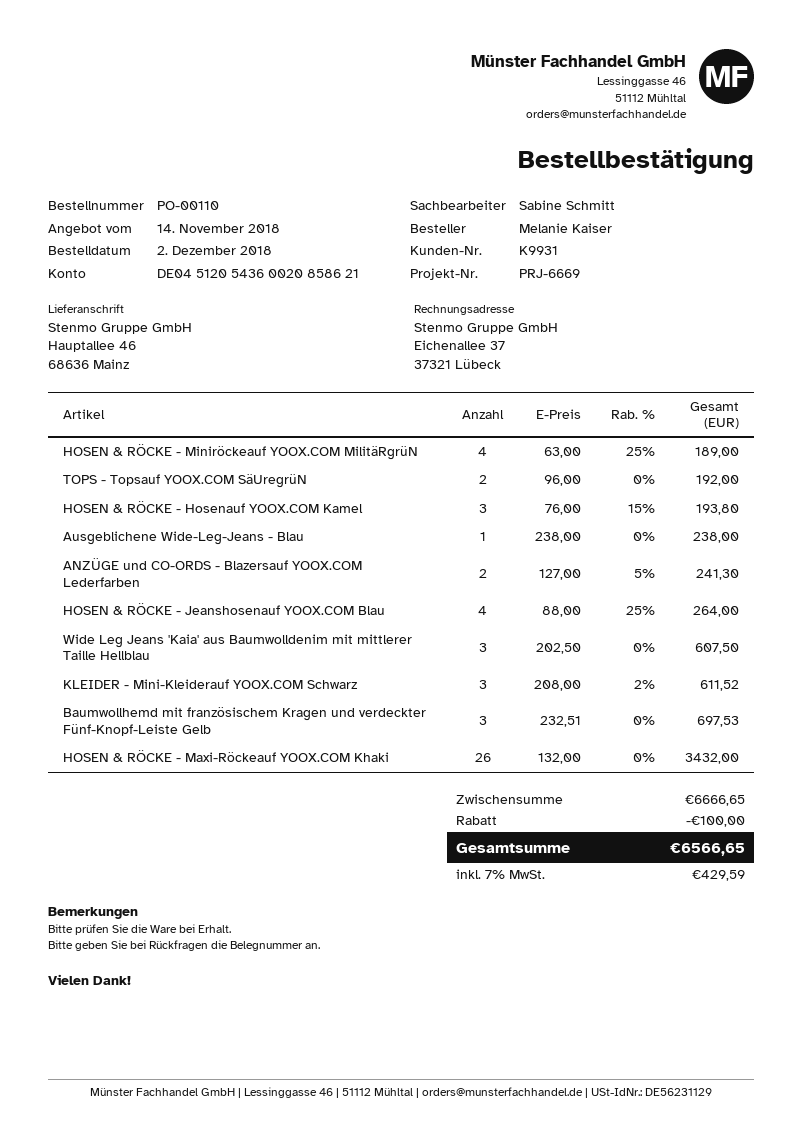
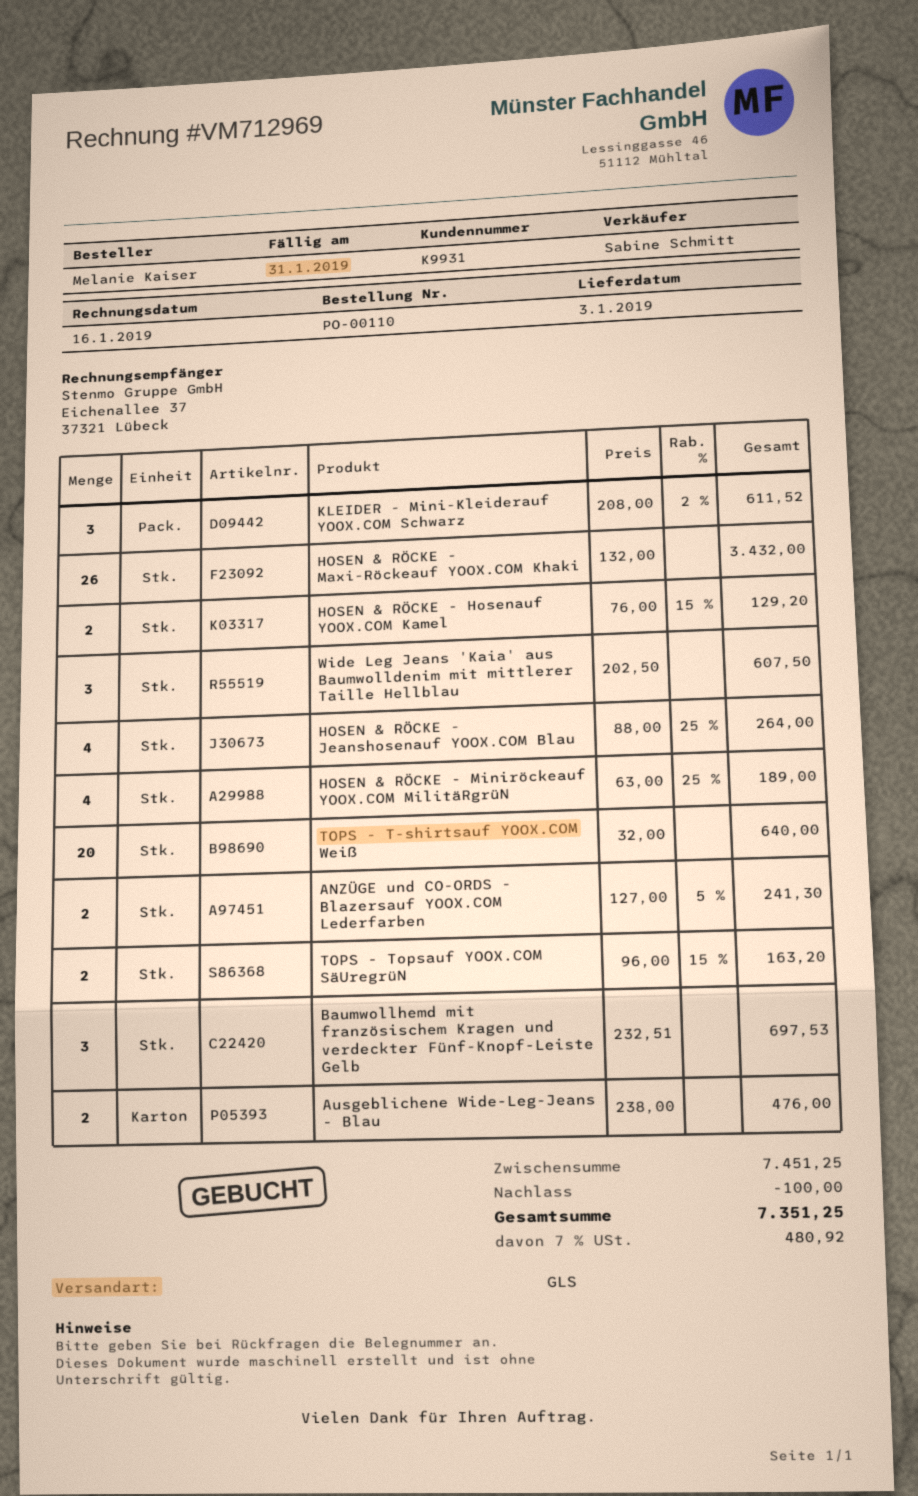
TOPS - Topsauf YOOX.COM SäUregrüN: 2 x 96.00 = 192.00 -> 2 x 96.00 - 15% = 163.20
HOSEN & RÖCKE - Hosenauf YOOX.COM Kamel: 3 x 76.00 - 15% = 193.80 -> 2 x 76.00 - 15% = 129.20
Ausgeblichene Wide-Leg-Jeans - Blau: 1 x 238.00 = 238.00 -> 2 x 238.00 = 476.00
TOPS - T-shirtsauf YOOX.COM Weiß: none -> 20 x 32.00 = 640.00
subtotal: 6666.65 -> 7451.25
tax: 7% = 429.59 -> 7% = 480.92
total: 6566.65 -> 7351.25

